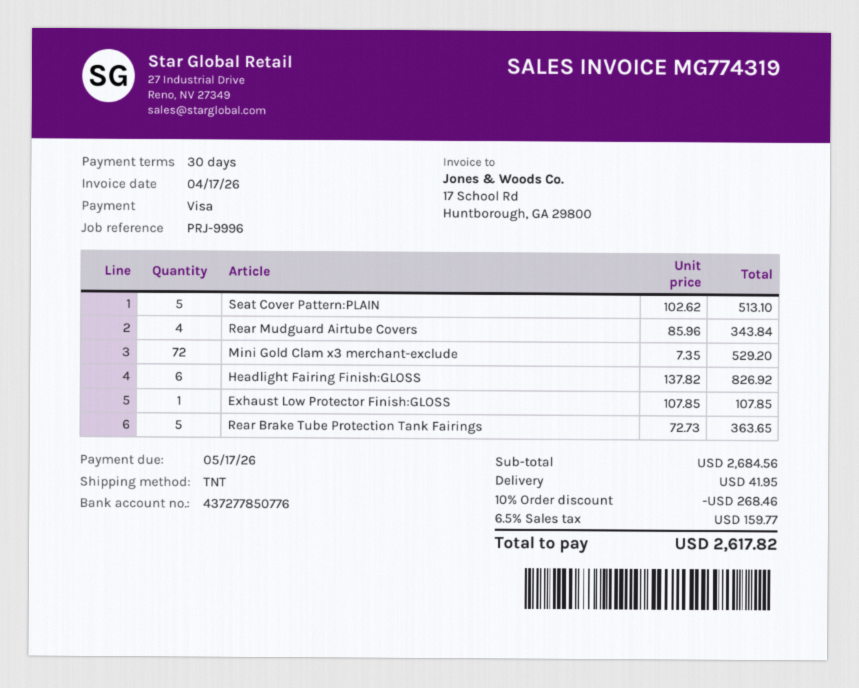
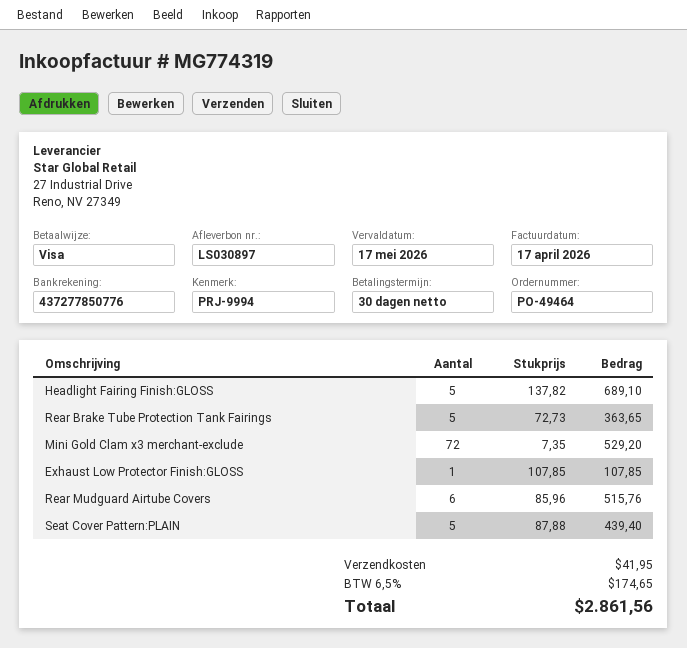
reference: PRJ-9996 -> PRJ-9994
Seat Cover Pattern:PLAIN: 5 x 102.62 = 513.10 -> 5 x 87.88 = 439.40
Rear Mudguard Airtube Covers: 4 x 85.96 = 343.84 -> 6 x 85.96 = 515.76
Headlight Fairing Finish:GLOSS: 6 x 137.82 = 826.92 -> 5 x 137.82 = 689.10
discount: 10% = 268.46 -> none
tax: 6.5% = 159.77 -> 6.5% = 174.65
total: 2617.82 -> 2861.56

